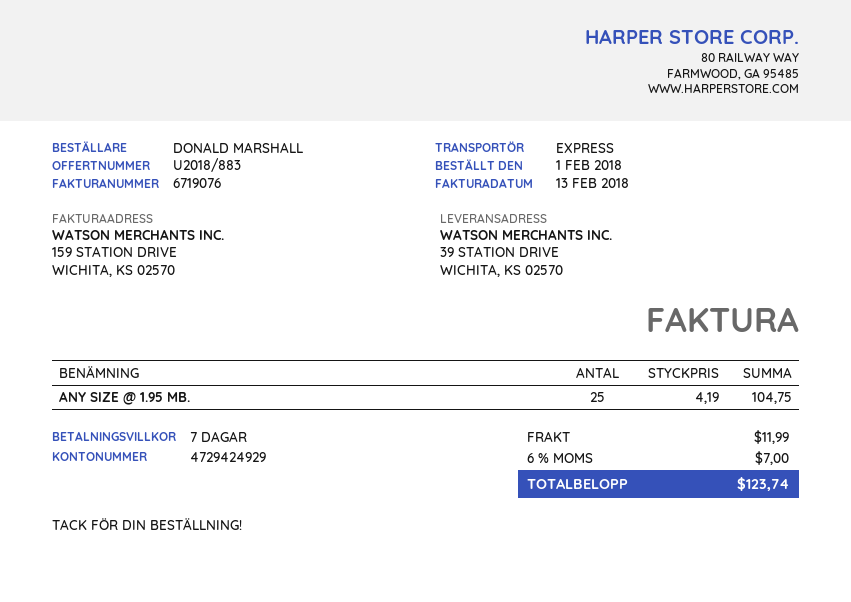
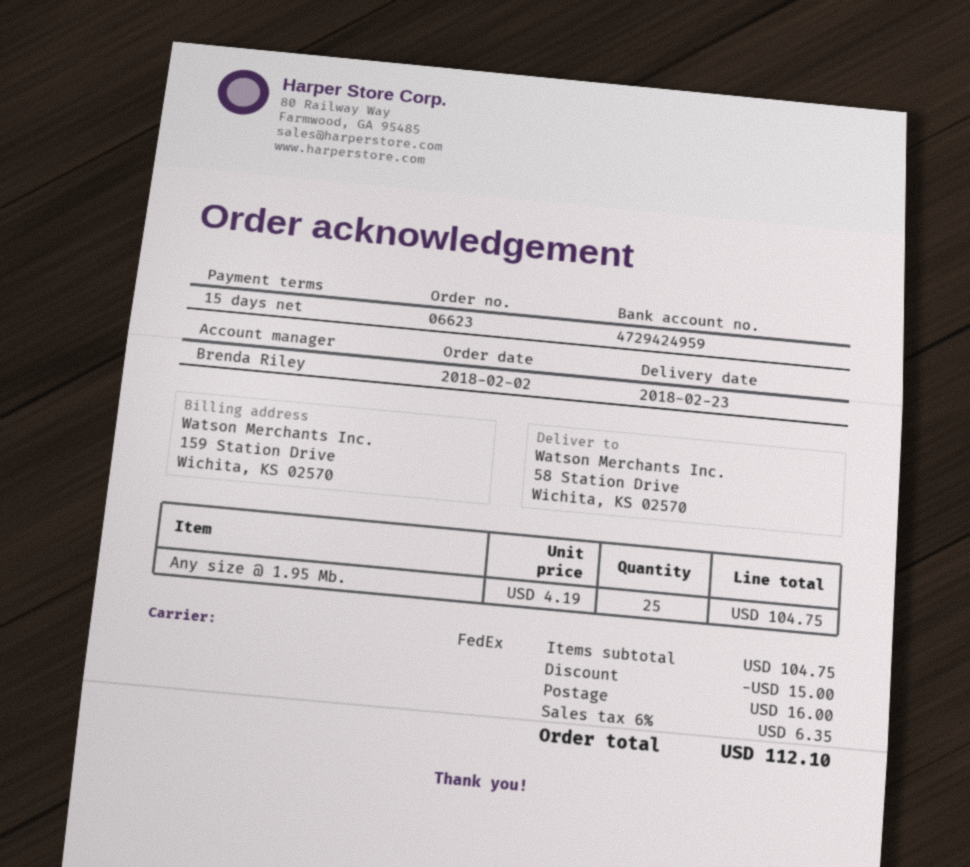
order date: 2018-02-01 -> 2018-02-02
payment terms: 7 days -> 15 days
bank account: 4729424929 -> 4729424959
shipping method: express -> FedEx
ship to: 39 STATION DRIVE, WICHITA, KS 02570 -> 58 Station Drive, Wichita, KS 02570
discount: none -> 15.00
shipping: 11.99 -> 16.00
tax: 6% = 7.00 -> 6% = 6.35
total: 123.74 -> 112.10

